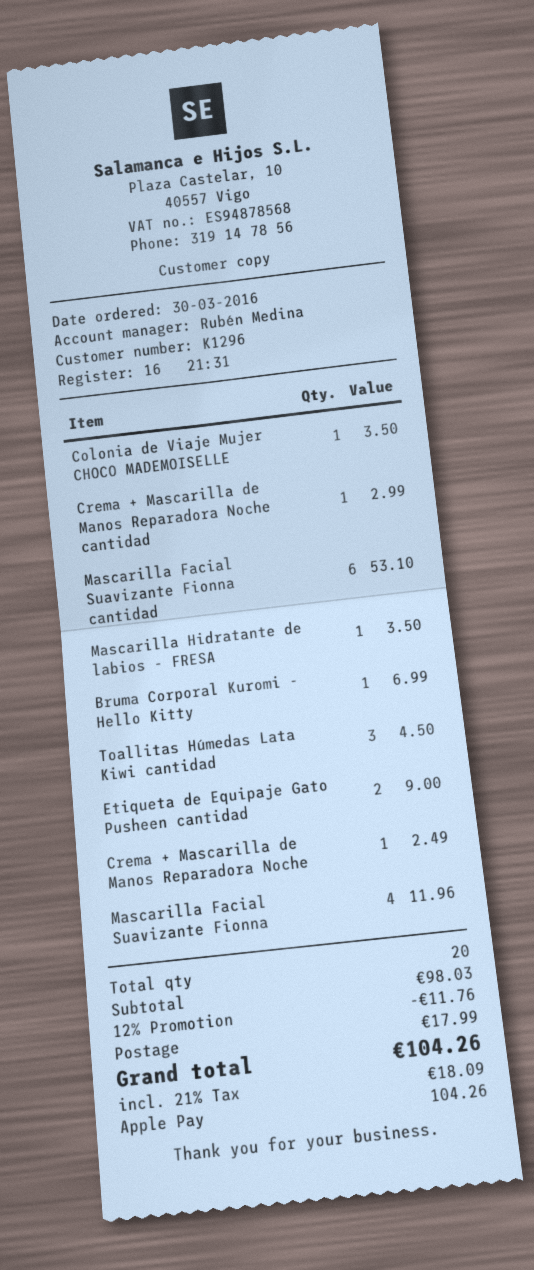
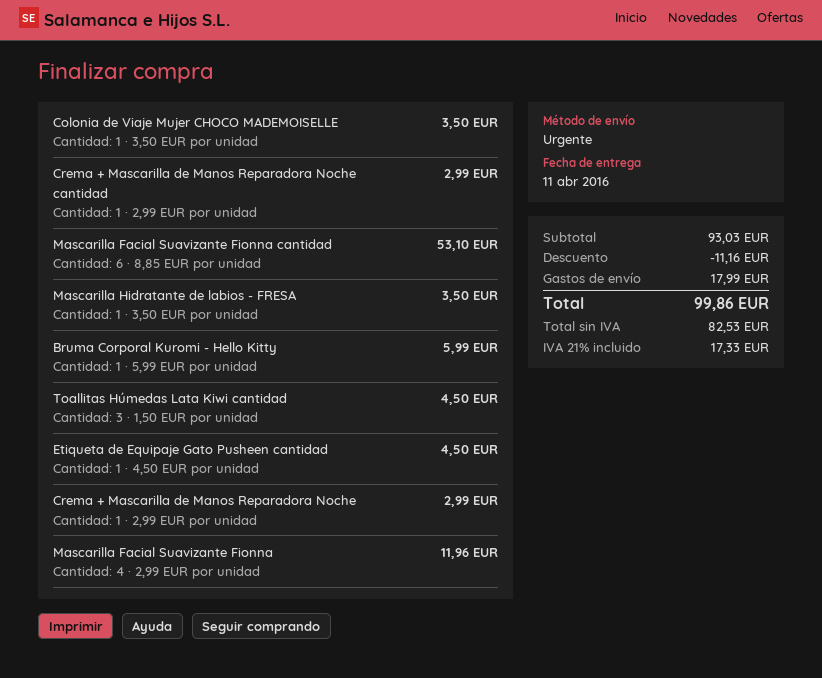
Bruma Corporal Kuromi - Hello Kitty: 1 for 6.99 -> 1 for 5.99
Etiqueta de Equipaje Gato Pusheen cantidad: 2 for 9.00 -> 1 for 4.50
Crema + Mascarilla de Manos Reparadora Noche: 1 for 2.49 -> 1 for 2.99
subtotal: 98.03 -> 93.03
discount: 11.76 -> 11.16
tax: 21% = 18.09 -> 21% = 17.33
total: 104.26 -> 99.86

